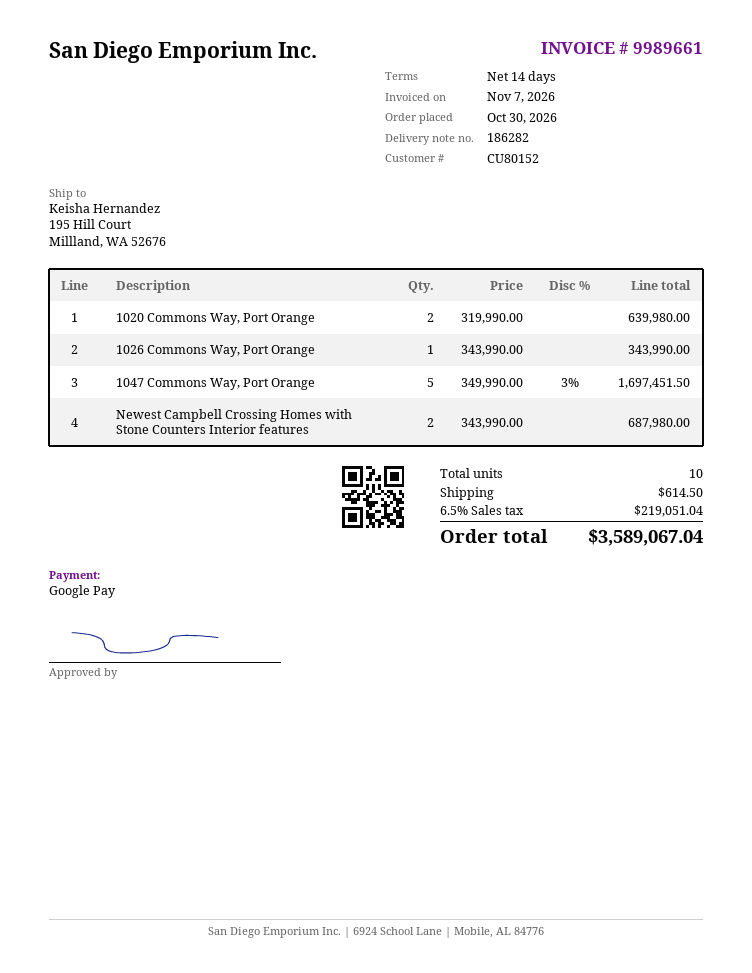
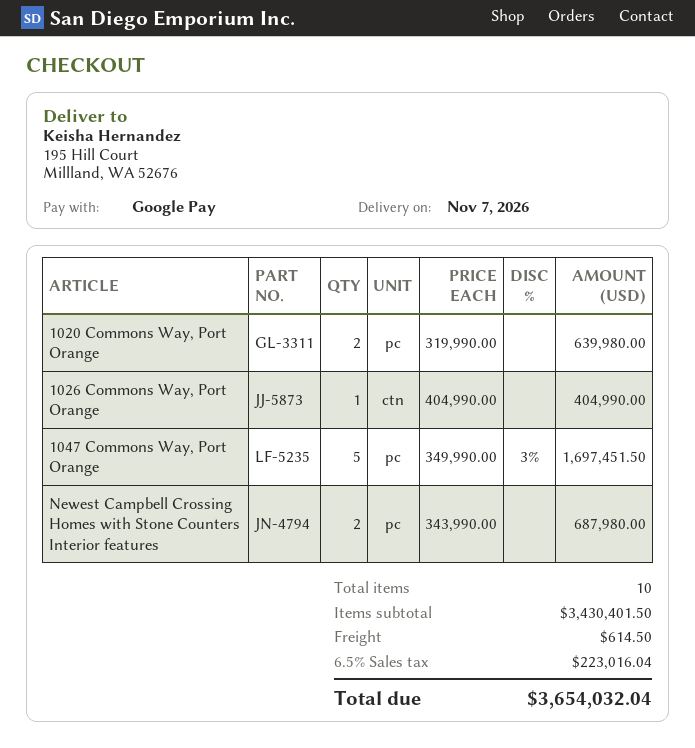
1026 Commons Way, Port Orange: 1 x 343990.00 = 343990.00 -> 1 x 404990.00 = 404990.00
tax: 6.5% = 219051.04 -> 6.5% = 223016.04
total: 3589067.04 -> 3654032.04

